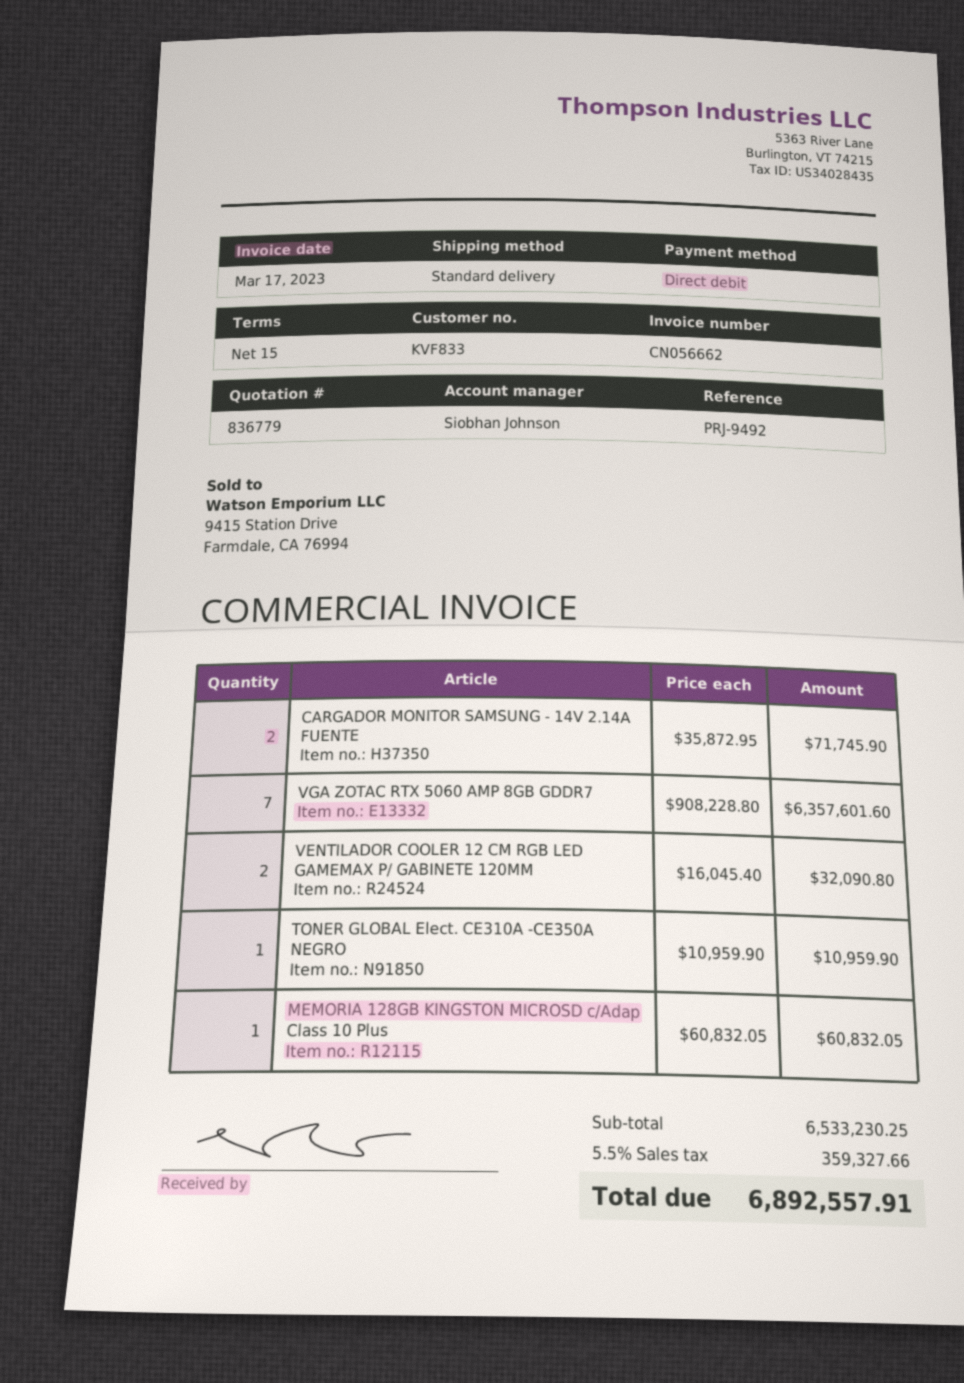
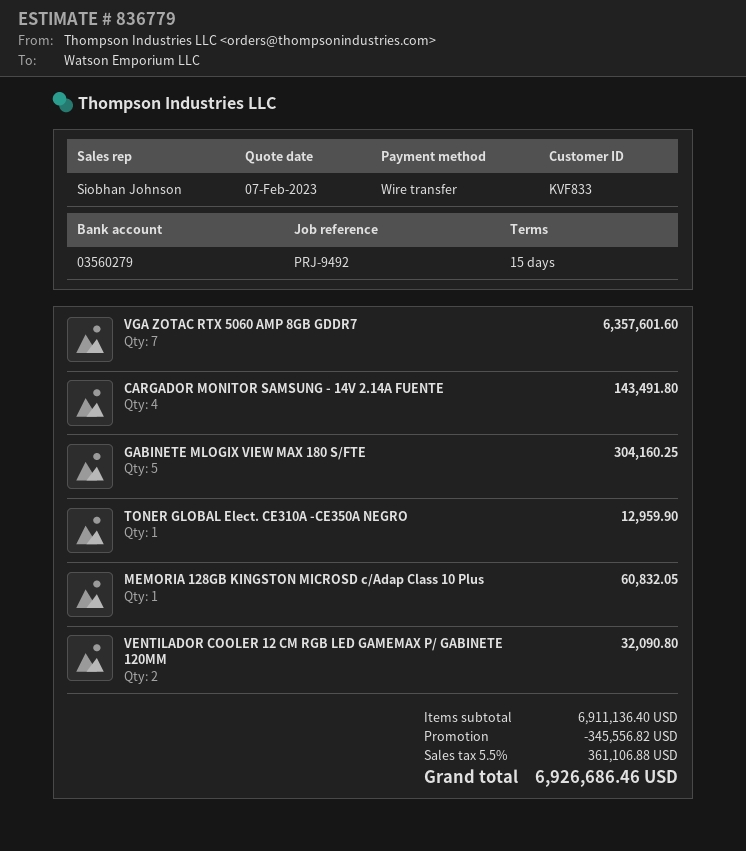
payment method: direct debit -> bank transfer
CARGADOR MONITOR SAMSUNG - 14V 2.14A FUENTE: 2 for 71745.90 -> 4 for 143491.80
TONER GLOBAL Elect. CE310A -CE350A NEGRO: 1 for 10959.90 -> 1 for 12959.90
GABINETE MLOGIX VIEW MAX 180 S/FTE: none -> 5 for 304160.25
subtotal: 6533230.25 -> 6911136.40
discount: none -> 345556.82
tax: 5.5% = 359327.66 -> 5.5% = 361106.88
total: 6892557.91 -> 6926686.46

